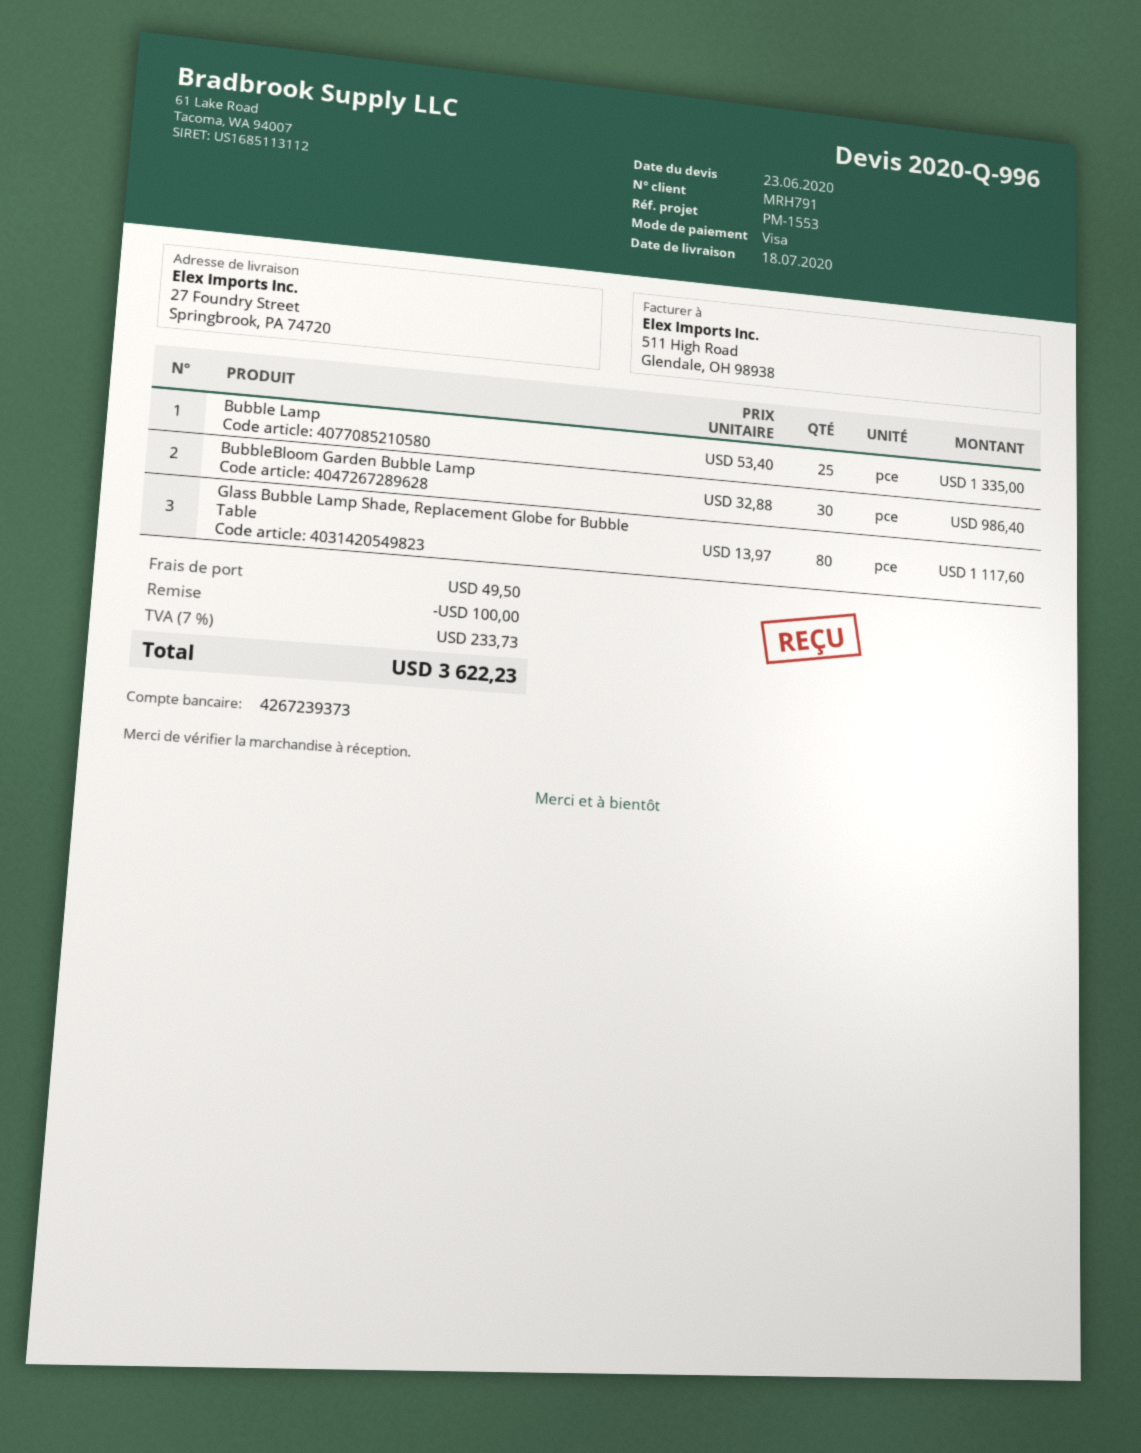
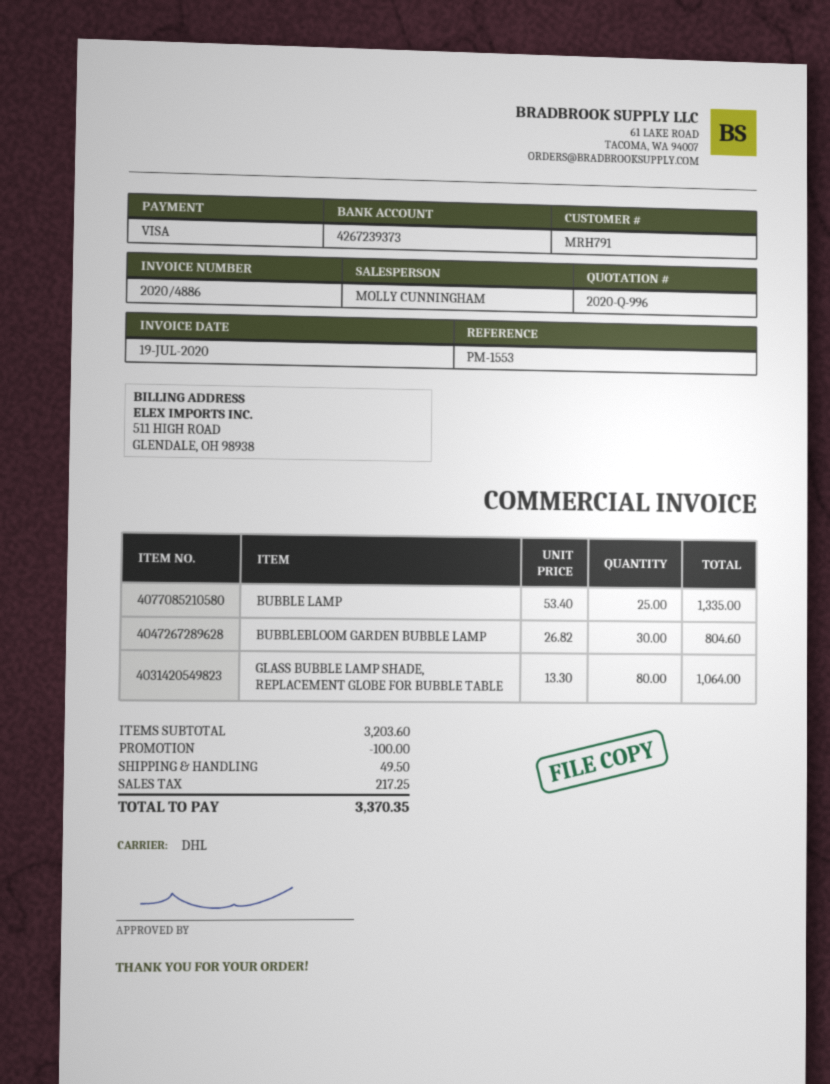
BubbleBloom Garden Bubble Lamp: 30 x 32.88 = 986.40 -> 30 x 26.82 = 804.60
Glass Bubble Lamp Shade, Replacement Globe for Bubble Table: 80 x 13.97 = 1117.60 -> 80 x 13.30 = 1064.00
tax: 233.73 -> 217.25
total: 3622.23 -> 3370.35

